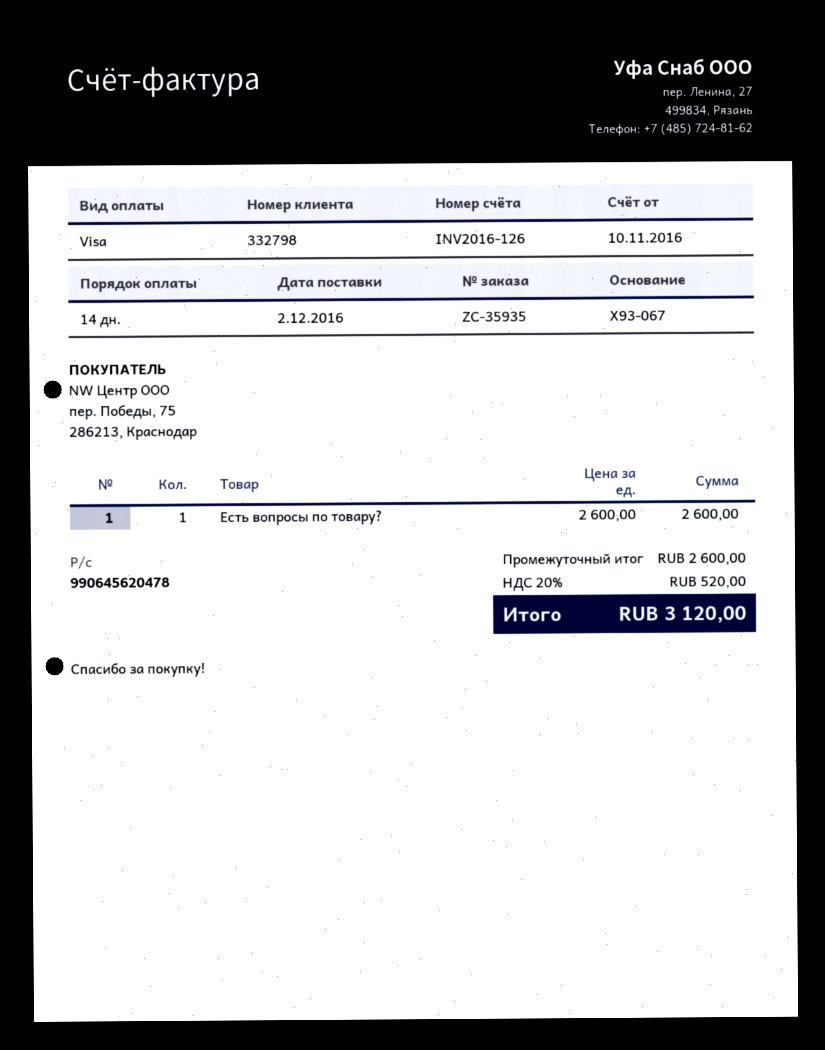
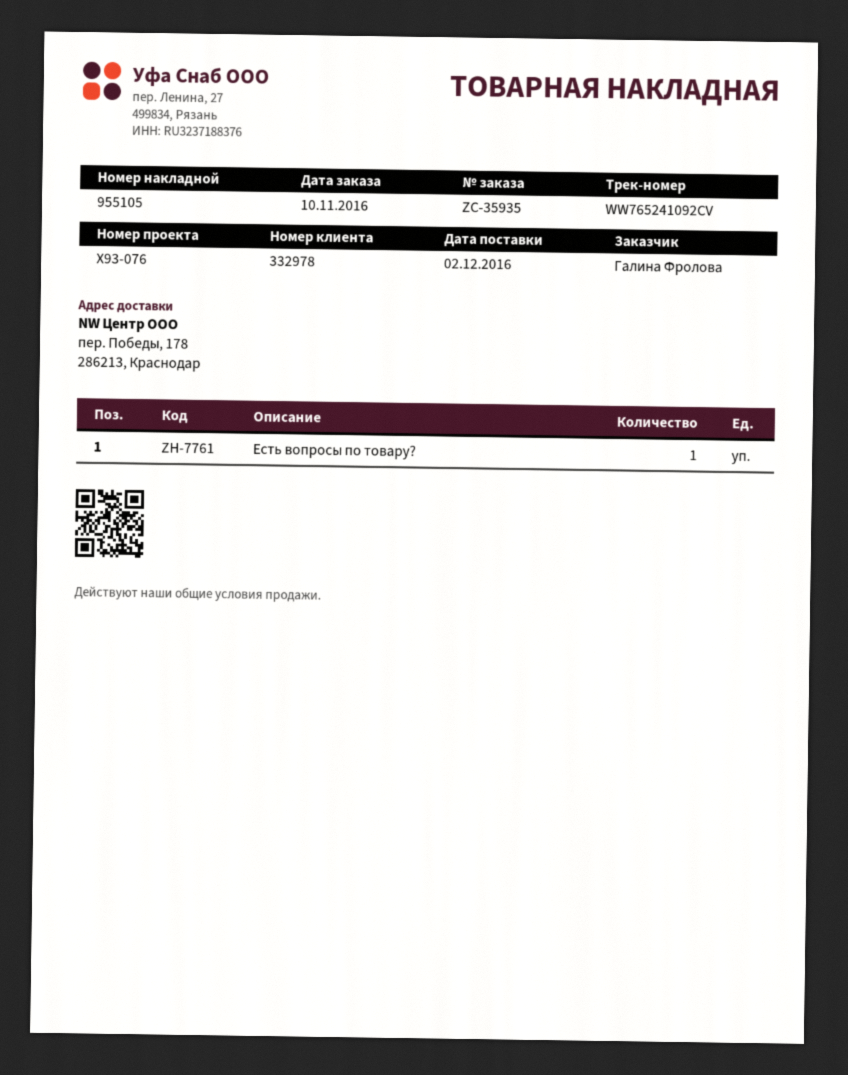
customer number: 332798 -> 332978
reference: X93-067 -> X93-076

